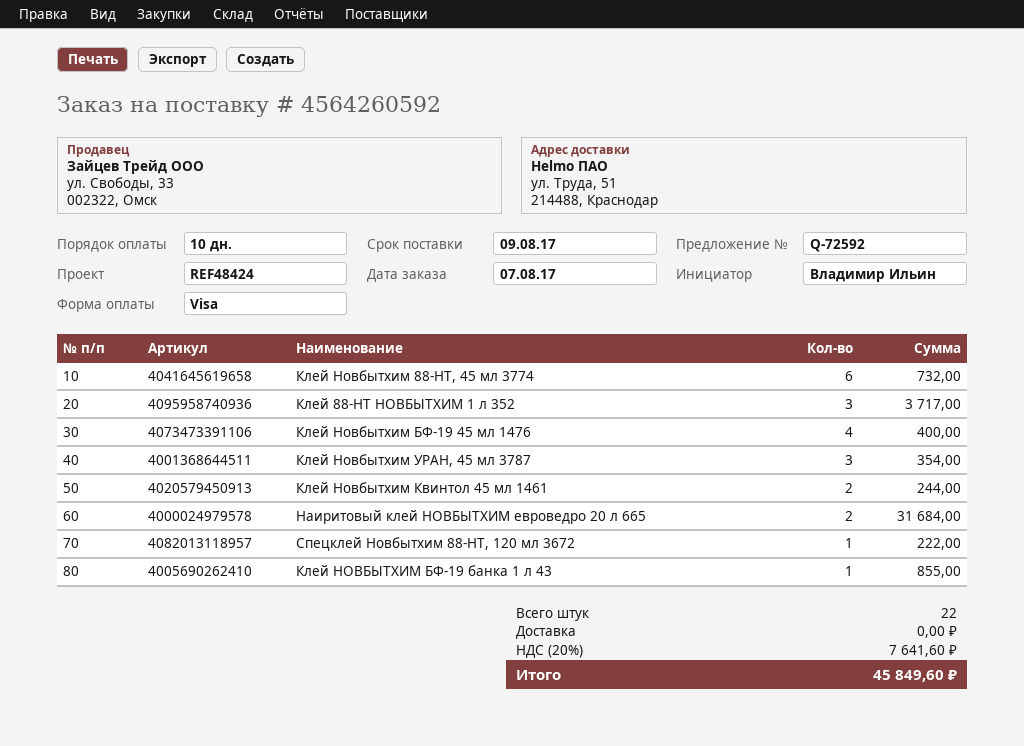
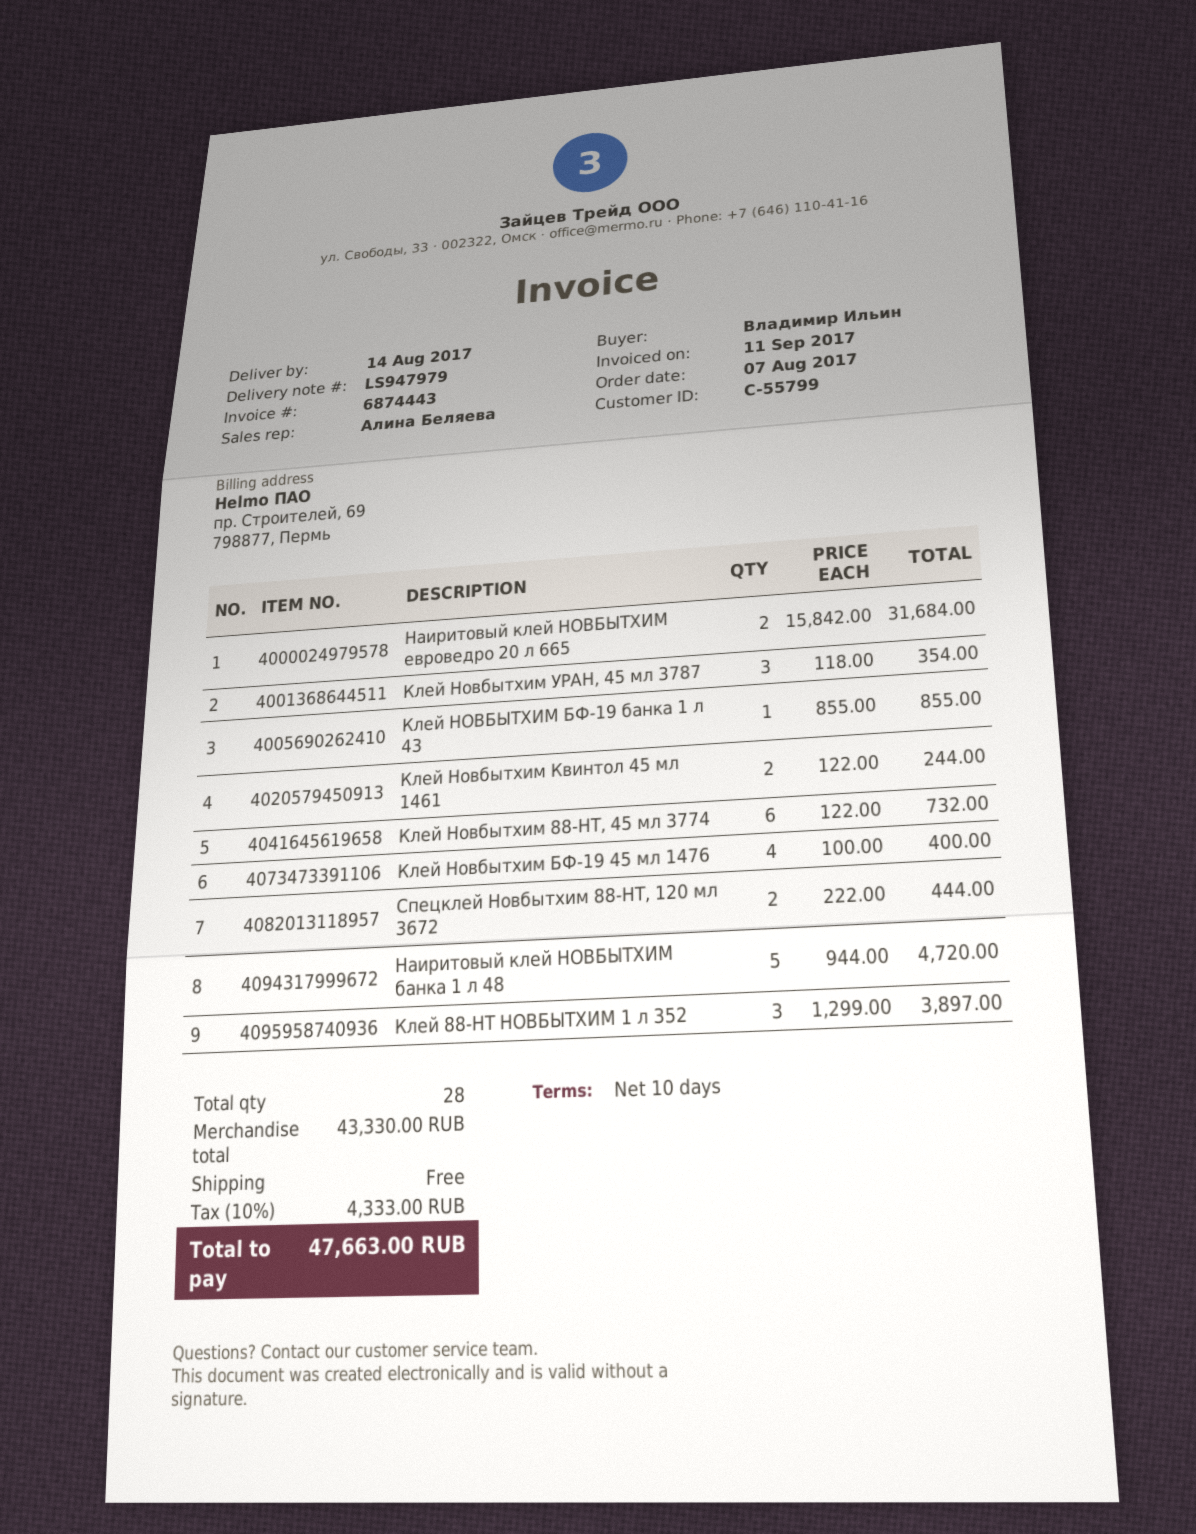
delivery date: 2017-08-09 -> 2017-08-14
Клей 88-НТ НОВБЫТХИМ 1 л 352: 3 for 3717.00 -> 3 for 3897.00
Спецклей Новбытхим 88-НТ, 120 мл 3672: 1 for 222.00 -> 2 for 444.00
Наиритовый клей НОВБЫТХИМ банка 1 л 48: none -> 5 for 4720.00
total quantity: 22 -> 28
tax: 20% = 7641.60 -> 10% = 4333.00
total: 45849.60 -> 47663.00

